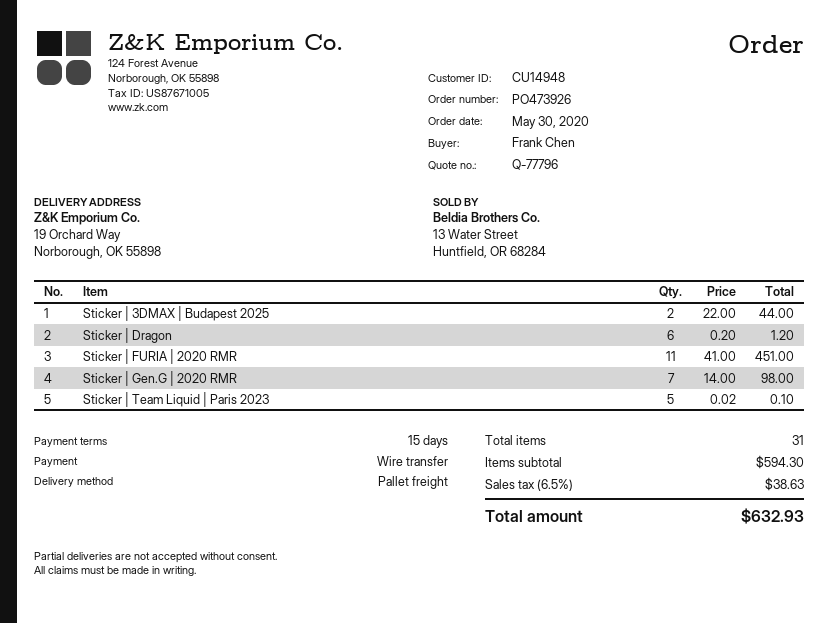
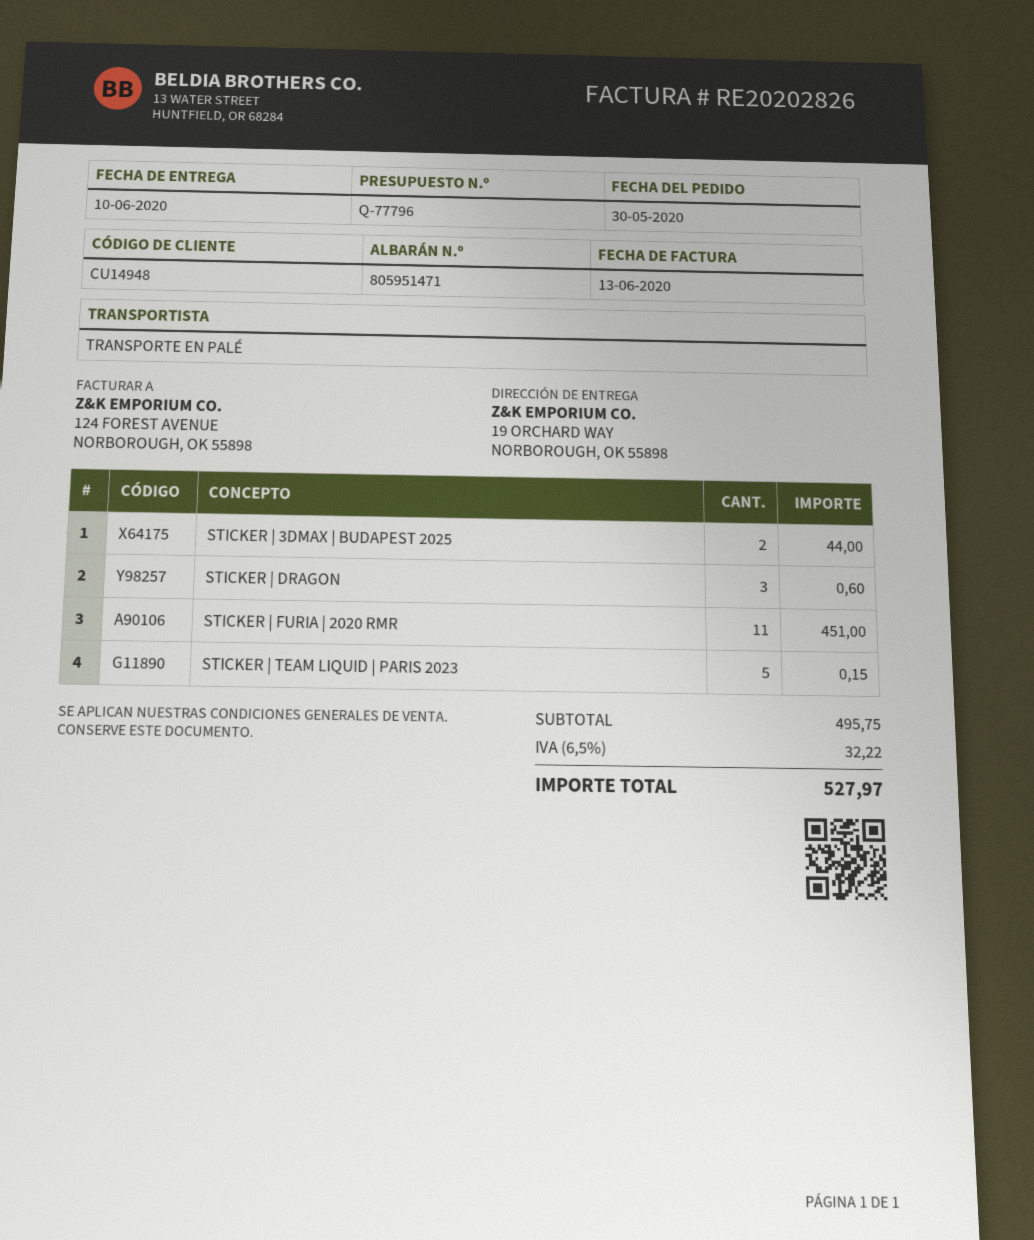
Sticker | Dragon: 6 for 1.20 -> 3 for 0.60
Sticker | Gen.G | 2020 RMR: 7 for 98.00 -> none
Sticker | Team Liquid | Paris 2023: 5 for 0.10 -> 5 for 0.15
subtotal: 594.30 -> 495.75
tax: 6.5% = 38.63 -> 6.5% = 32.22
total: 632.93 -> 527.97

